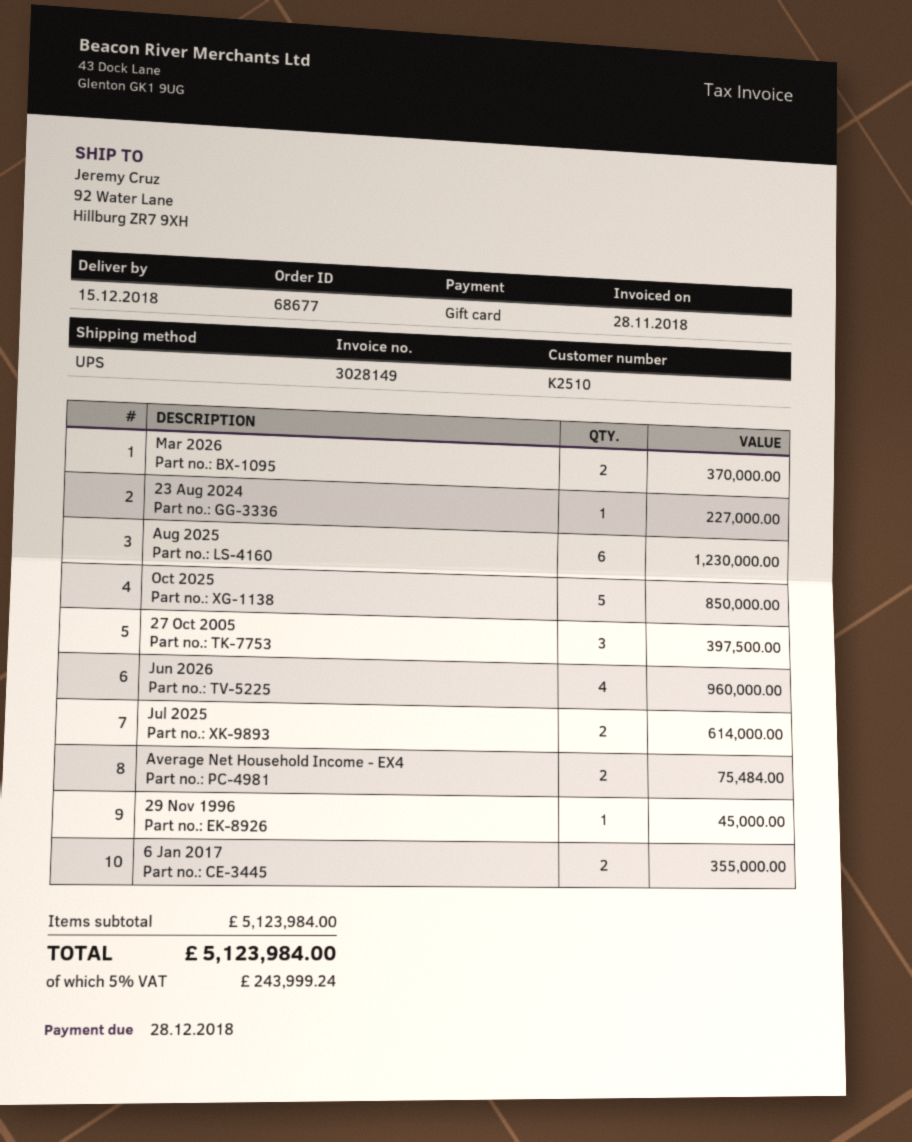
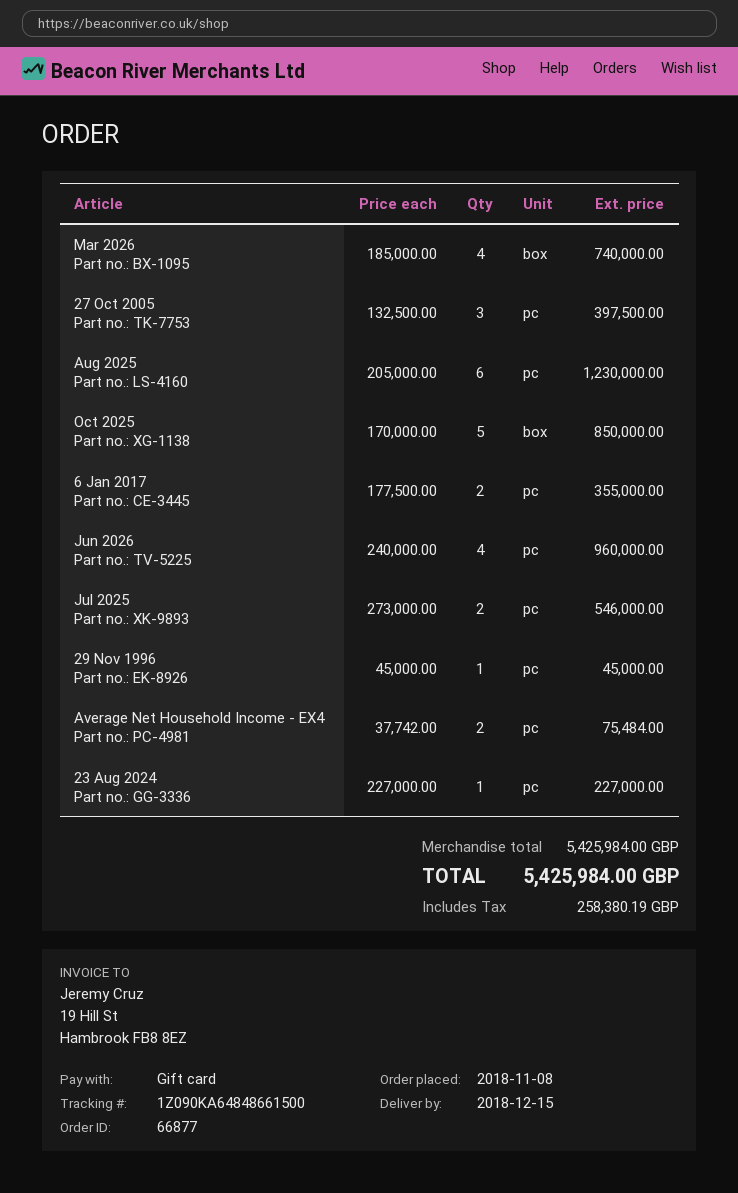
order number: 68677 -> 66877
Mar 2026: 2 for 370000.00 -> 4 for 740000.00
Jul 2025: 2 for 614000.00 -> 2 for 546000.00
subtotal: 5123984.00 -> 5425984.00
tax: 243999.24 -> 258380.19
total: 5123984.00 -> 5425984.00

